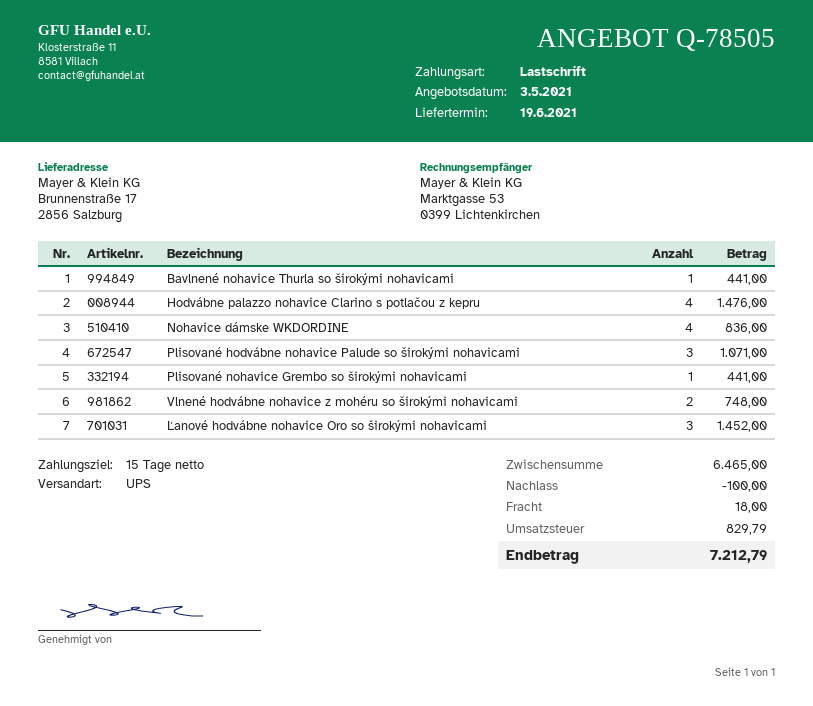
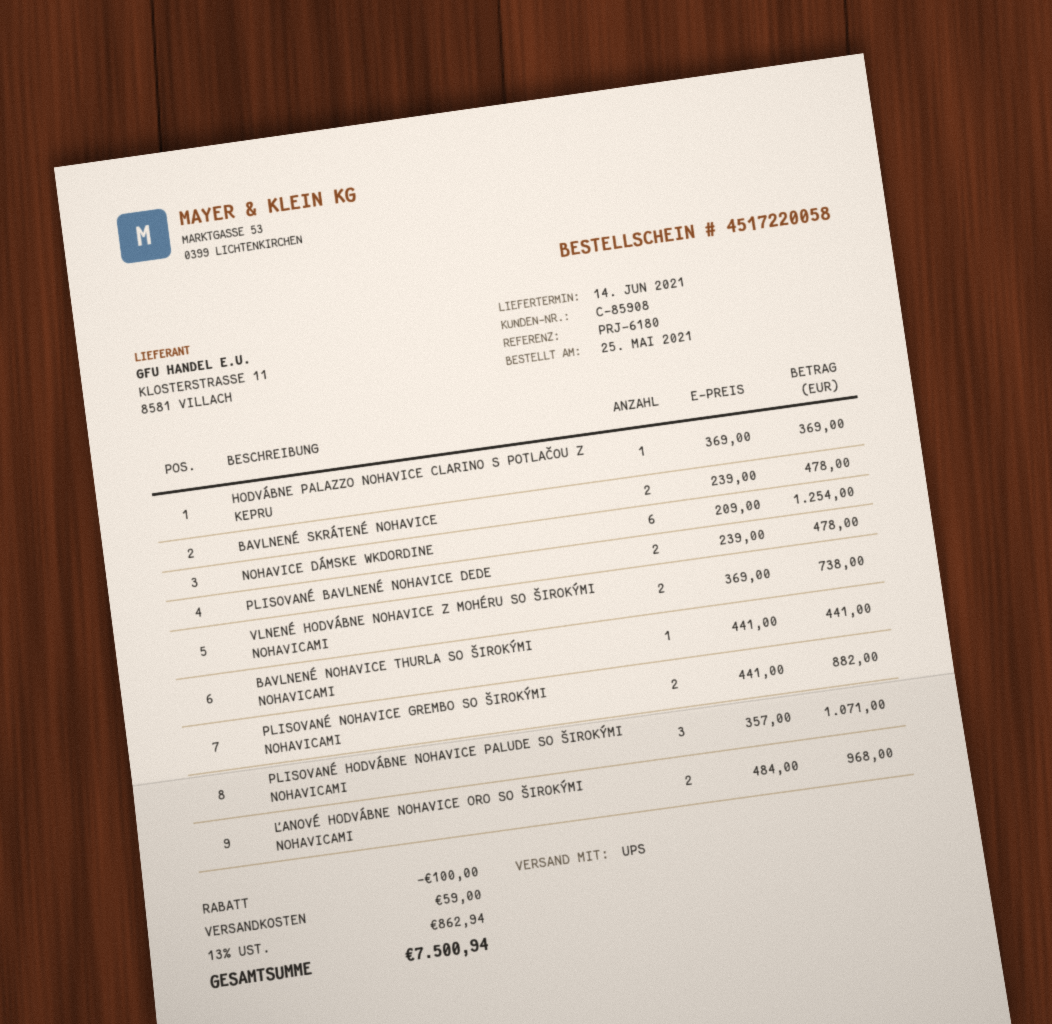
delivery date: 2021-06-19 -> 2021-06-14
Hodvábne palazzo nohavice Clarino s potlačou z kepru: 4 for 1476.00 -> 1 for 369.00
Nohavice dámske WKDORDINE: 4 for 836.00 -> 6 for 1254.00
Plisované nohavice Grembo so širokými nohavicami: 1 for 441.00 -> 2 for 882.00
Vlnené hodvábne nohavice z mohéru so širokými nohavicami: 2 for 748.00 -> 2 for 738.00
Ľanové hodvábne nohavice Oro so širokými nohavicami: 3 for 1452.00 -> 2 for 968.00
BAVLNENÉ SKRÁTENÉ NOHAVICE: none -> 2 for 478.00
PLISOVANÉ BAVLNENÉ NOHAVICE DEDE: none -> 2 for 478.00
shipping: 18.00 -> 59.00
tax: 829.79 -> 862.94
total: 7212.79 -> 7500.94

